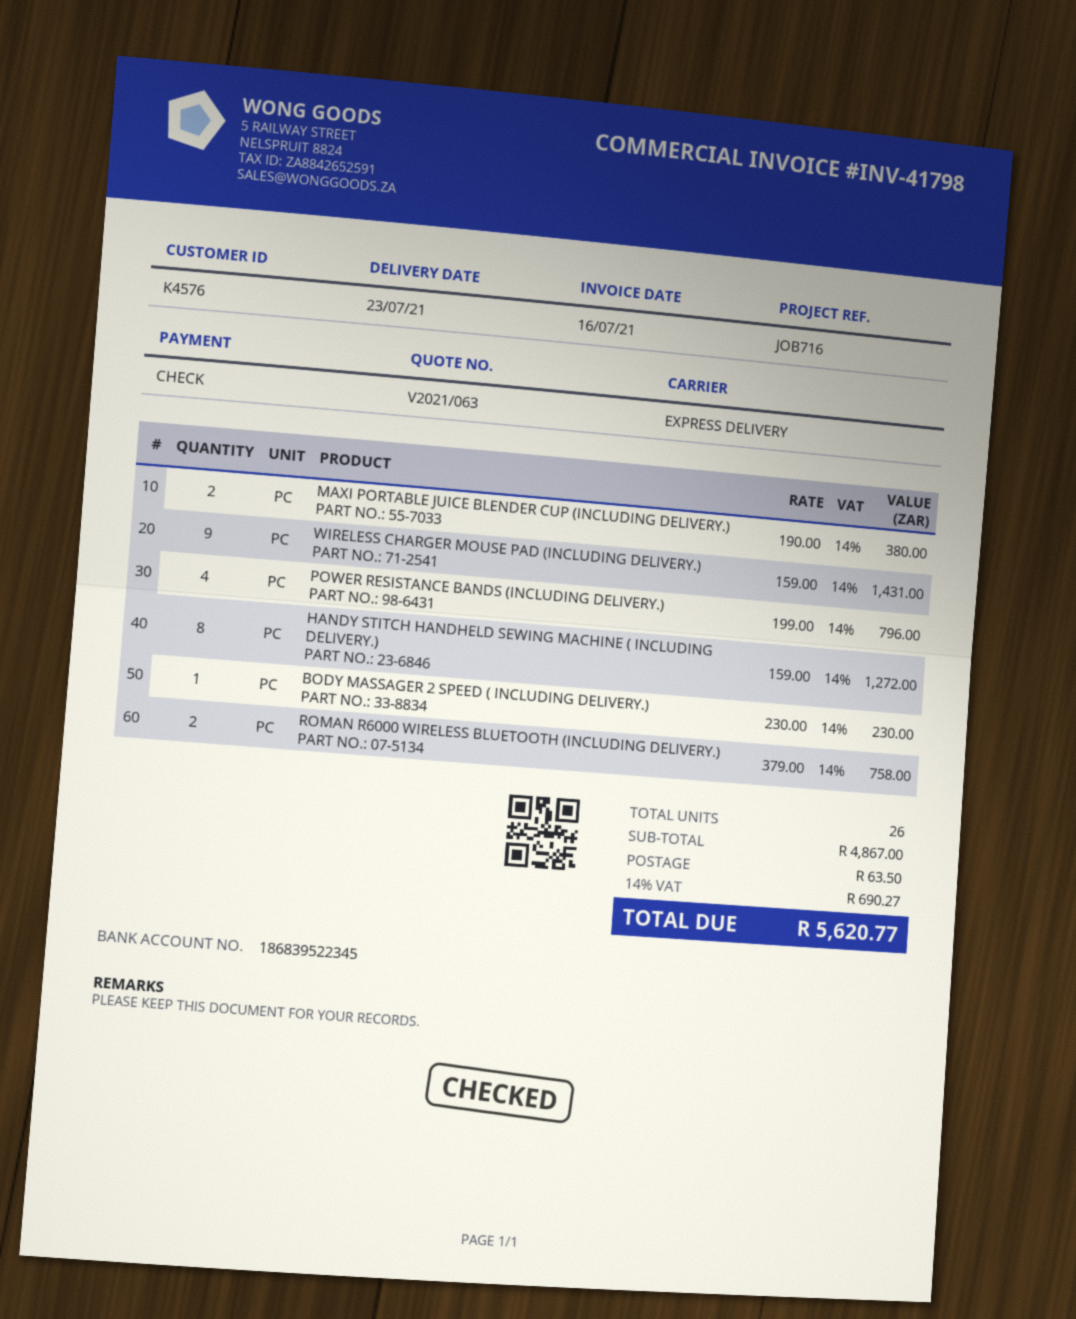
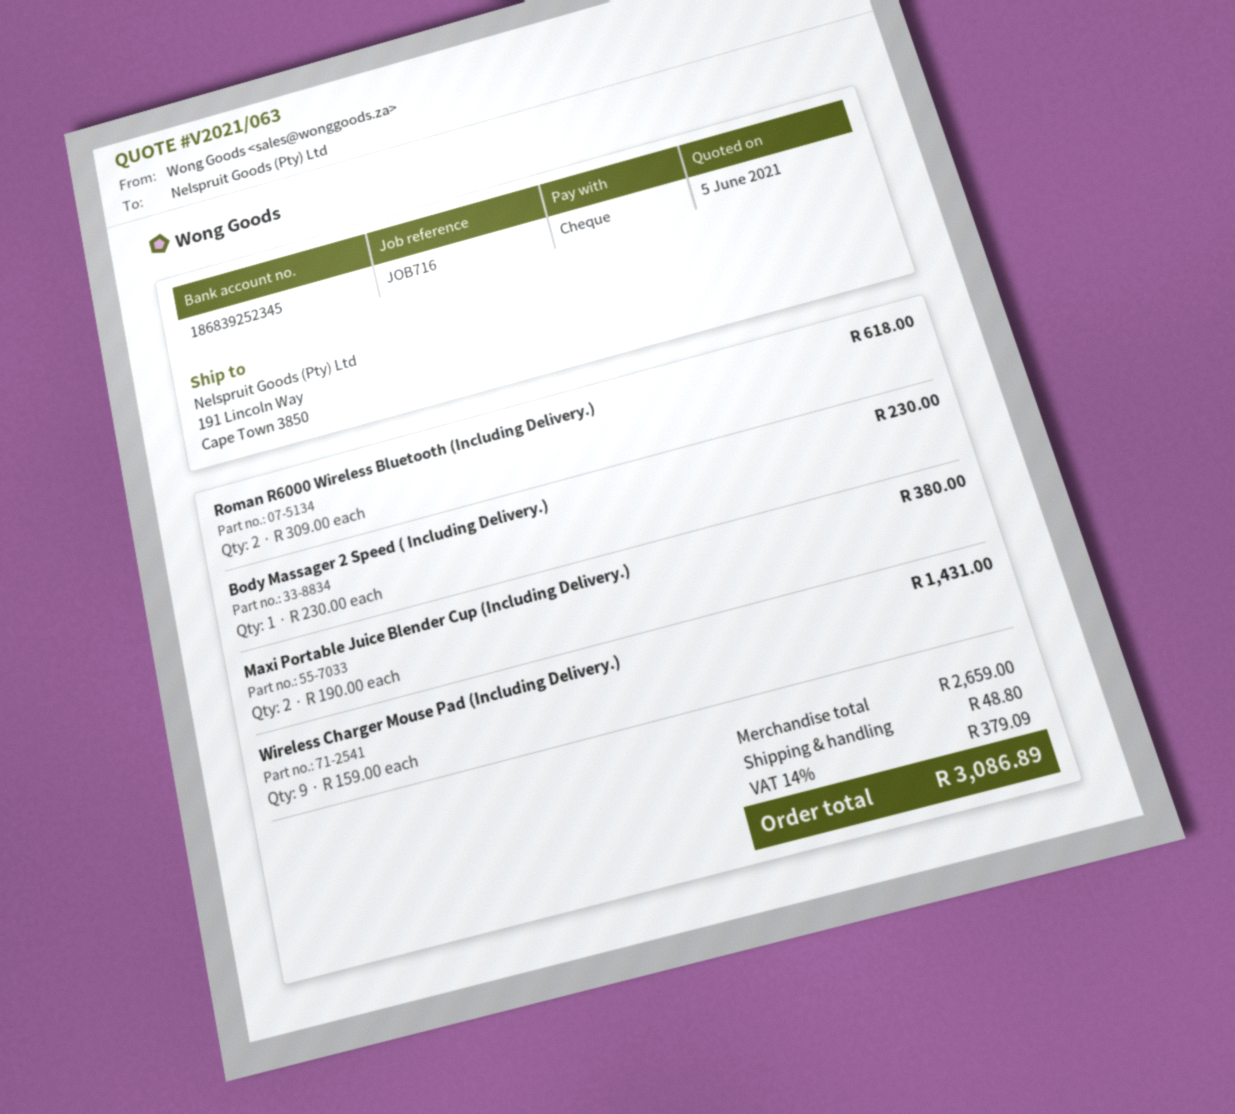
bank account: 186839522345 -> 186839252345
POWER RESISTANCE BANDS (INCLUDING DELIVERY.): 4 x 199.00 = 796.00 -> none
HANDY STITCH HANDHELD SEWING MACHINE ( INCLUDING DELIVERY.): 8 x 159.00 = 1272.00 -> none
ROMAN R6000 WIRELESS BLUETOOTH (INCLUDING DELIVERY.): 2 x 379.00 = 758.00 -> 2 x 309.00 = 618.00
subtotal: 4867.00 -> 2659.00
shipping: 63.50 -> 48.80
tax: 14% = 690.27 -> 14% = 379.09
total: 5620.77 -> 3086.89

